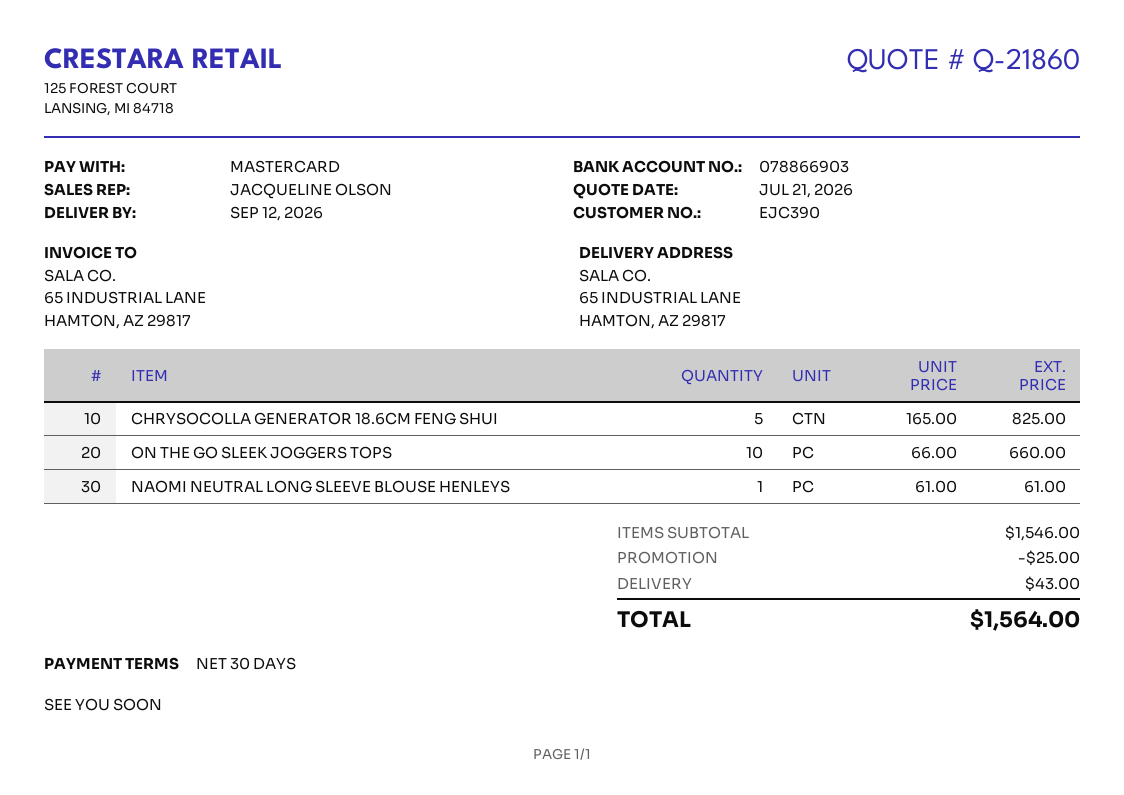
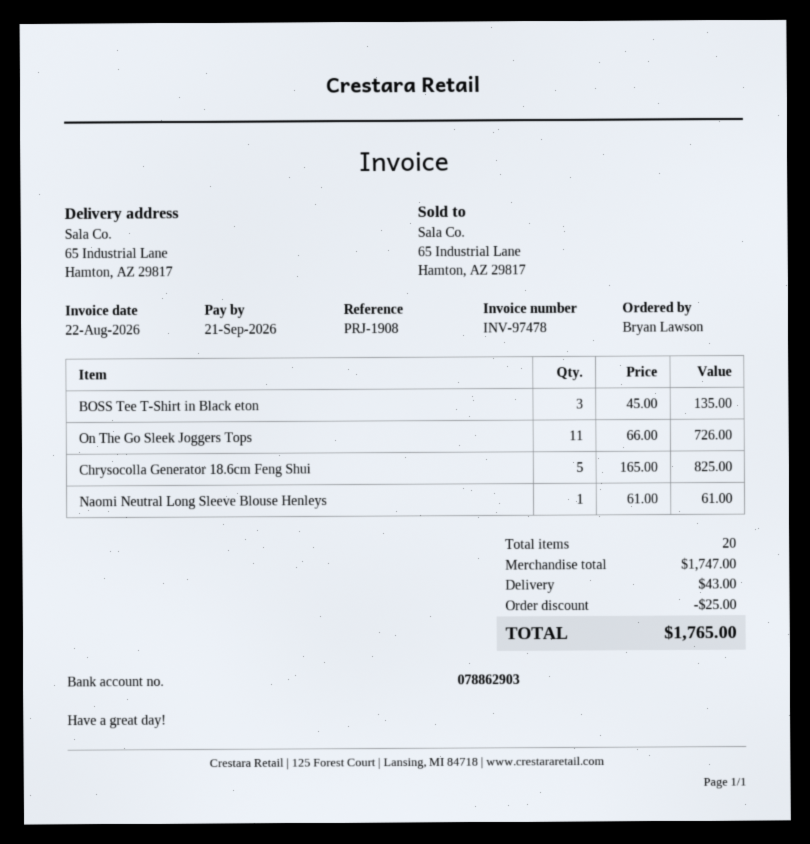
bank account: 078866903 -> 078862903
ON THE GO SLEEK JOGGERS TOPS: 10 x 66.00 = 660.00 -> 11 x 66.00 = 726.00
BOSS Tee T-Shirt in Black eton: none -> 3 x 45.00 = 135.00
subtotal: 1546.00 -> 1747.00
total: 1564.00 -> 1765.00

